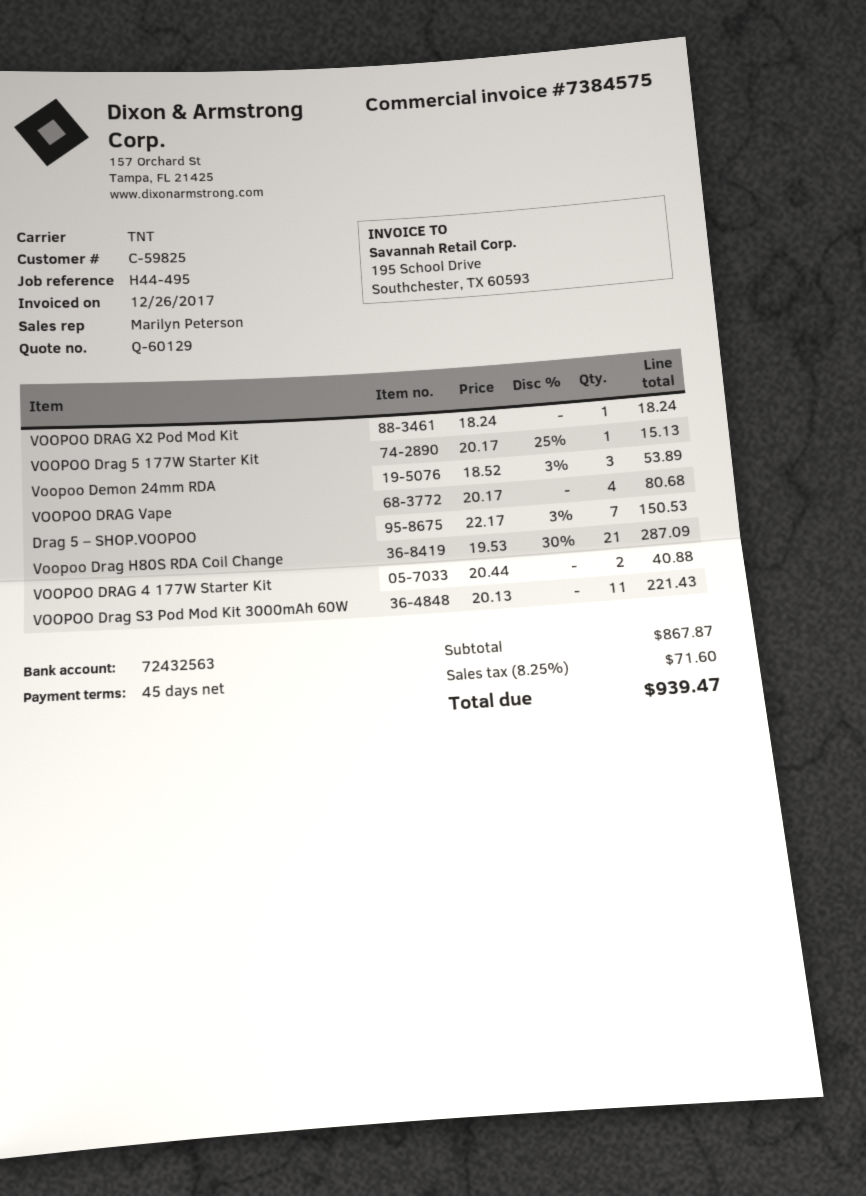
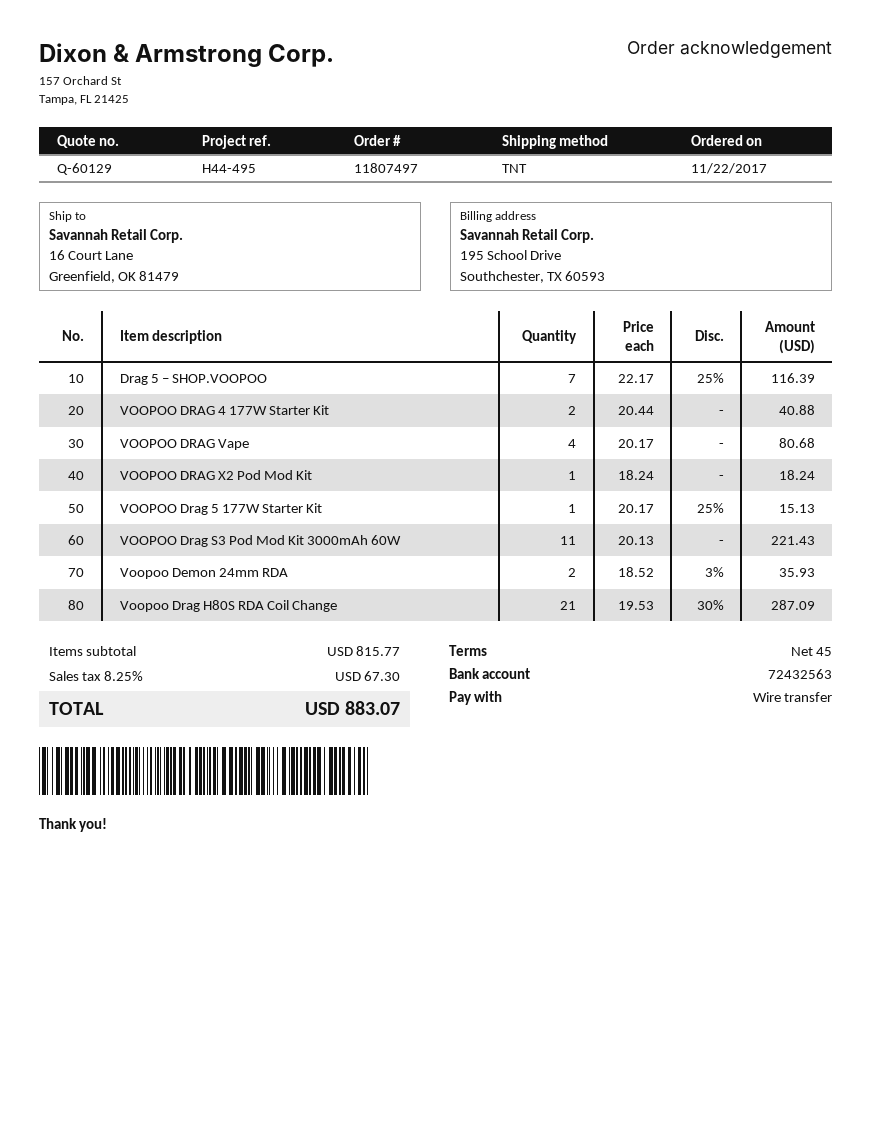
Voopoo Demon 24mm RDA: 3 x 18.52 - 3% = 53.89 -> 2 x 18.52 - 3% = 35.93
Drag 5 – SHOP.VOOPOO: 7 x 22.17 - 3% = 150.53 -> 7 x 22.17 - 25% = 116.39
subtotal: 867.87 -> 815.77
tax: 8.25% = 71.60 -> 8.25% = 67.30
total: 939.47 -> 883.07

